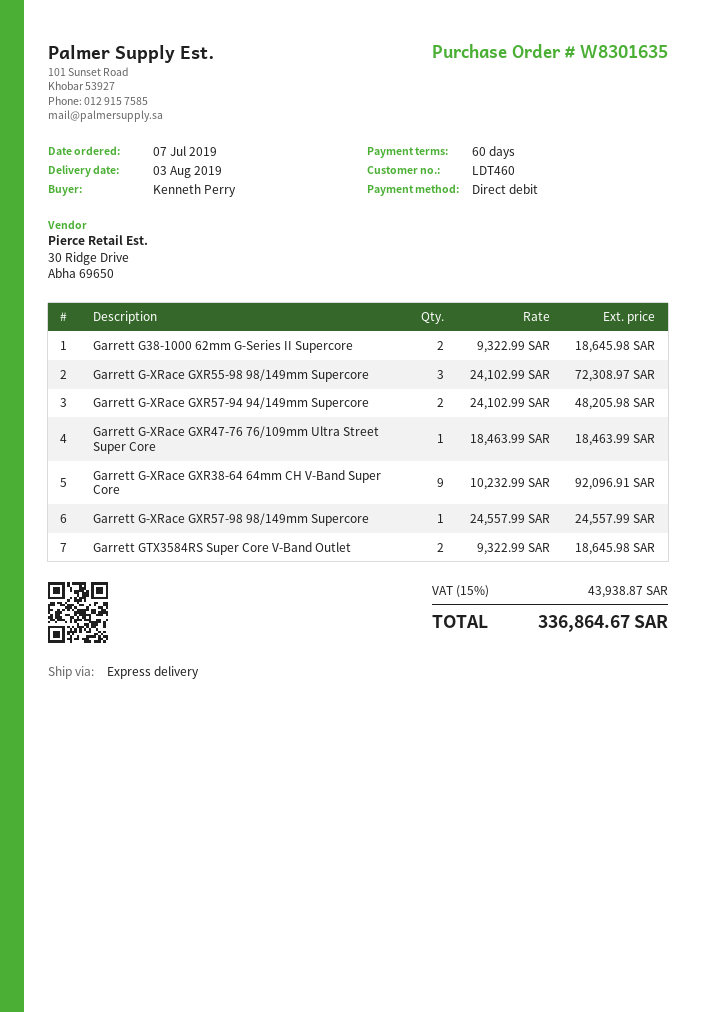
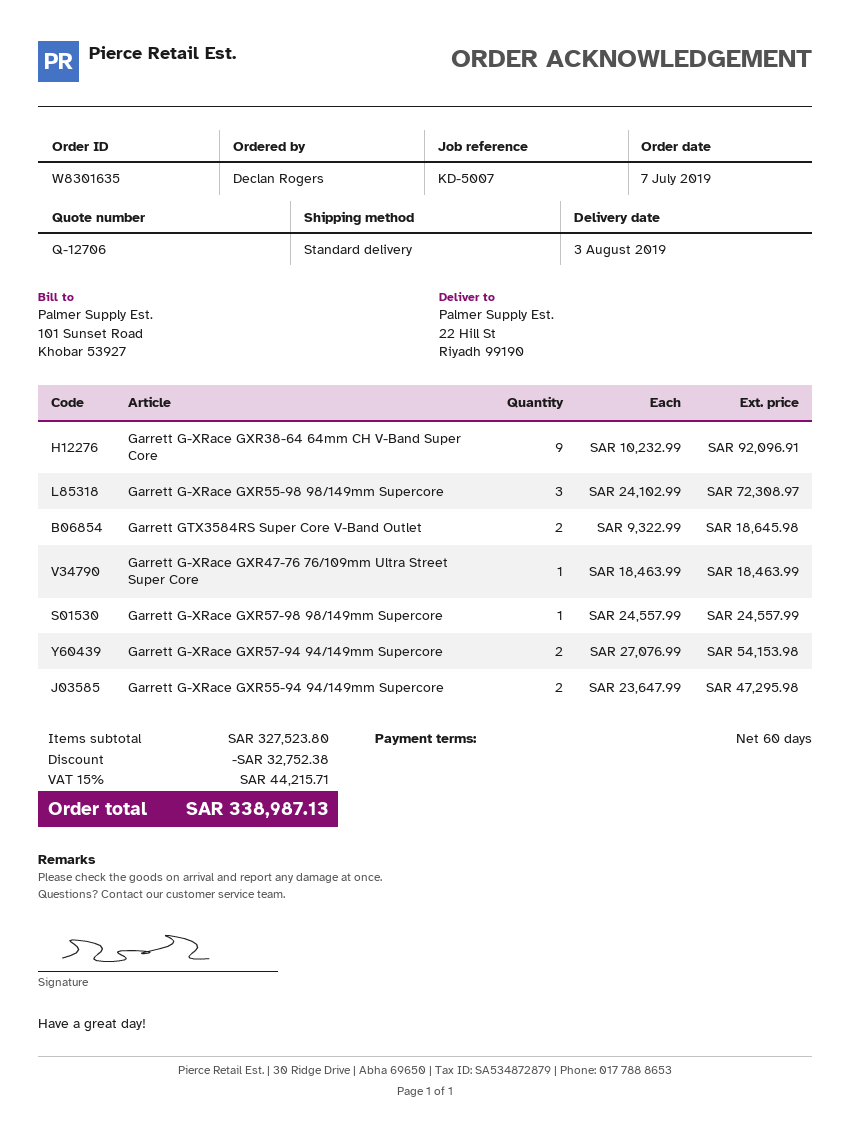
ordered by: Kenneth Perry -> Declan Rogers
shipping method: express -> standard
Garrett G38-1000 62mm G-Series II Supercore: 2 x 9322.99 = 18645.98 -> none
Garrett G-XRace GXR57-94 94/149mm Supercore: 2 x 24102.99 = 48205.98 -> 2 x 27076.99 = 54153.98
Garrett G-XRace GXR55-94 94/149mm Supercore: none -> 2 x 23647.99 = 47295.98
discount: none -> 32752.38
tax: 15% = 43938.87 -> 15% = 44215.71
total: 336864.67 -> 338987.13

